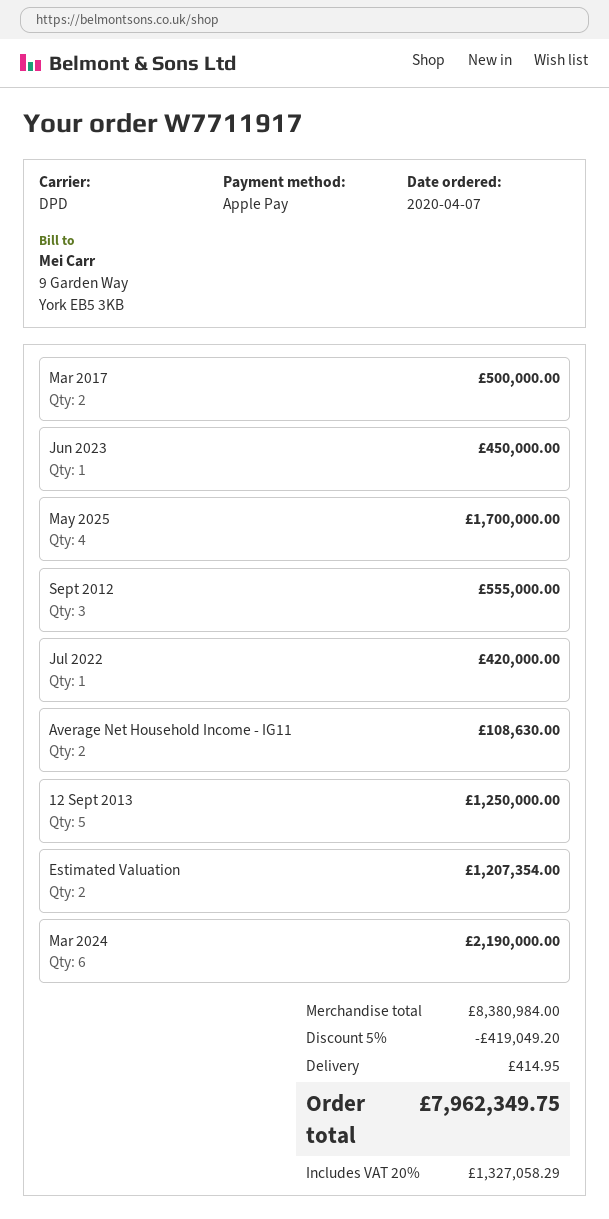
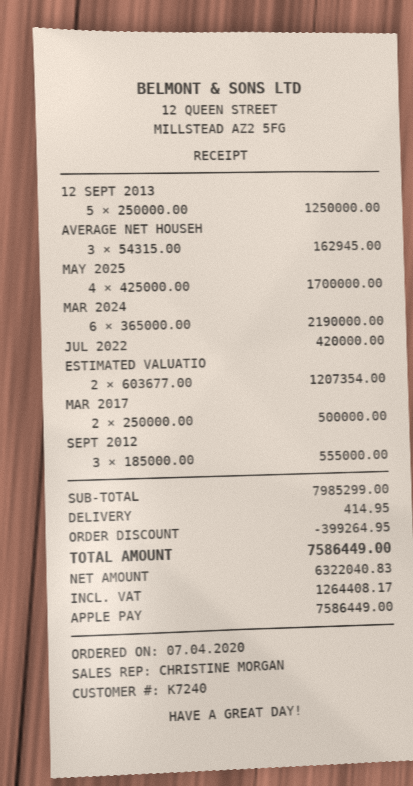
Jun 2023: 1 for 450000.00 -> none
Average Net Household Income - IG11: 2 for 108630.00 -> 3 for 162945.00
subtotal: 8380984.00 -> 7985299.00
discount: 419049.20 -> 399264.95
tax: 1327058.29 -> 1264408.17
total: 7962349.75 -> 7586449.00

